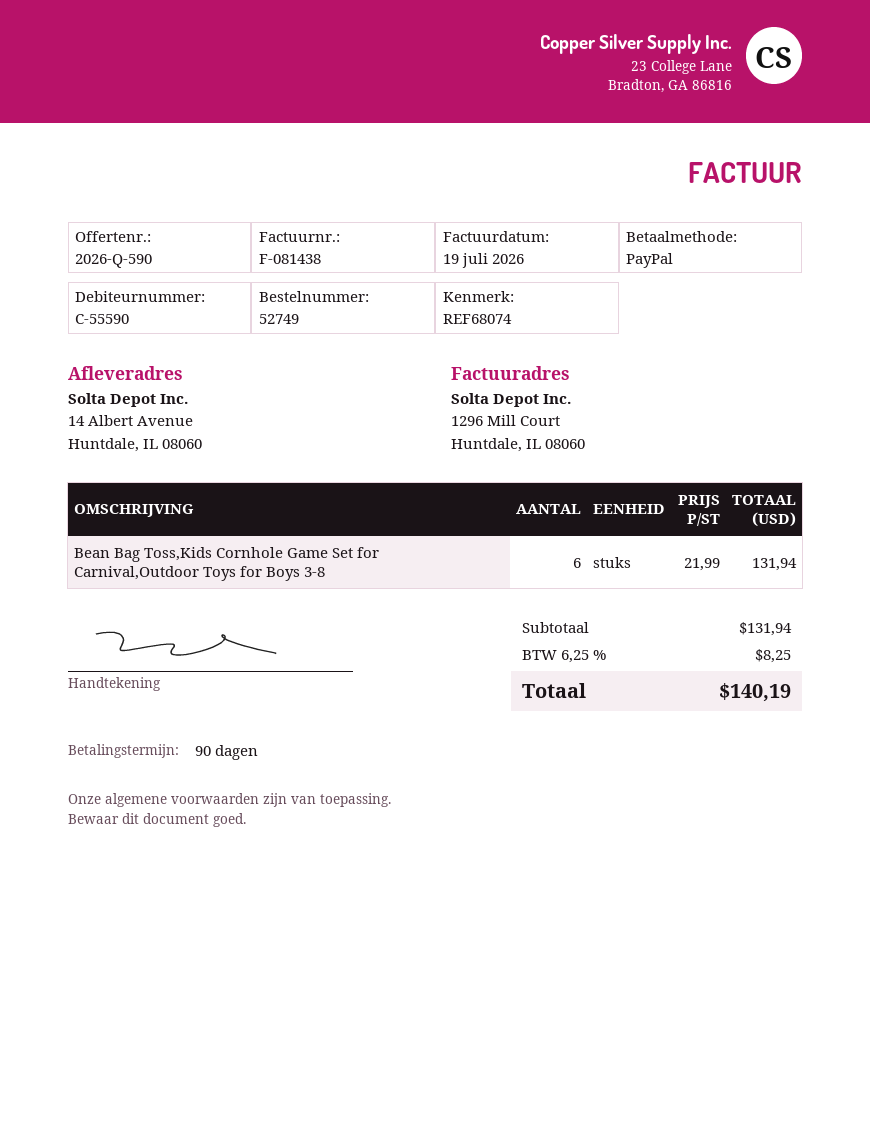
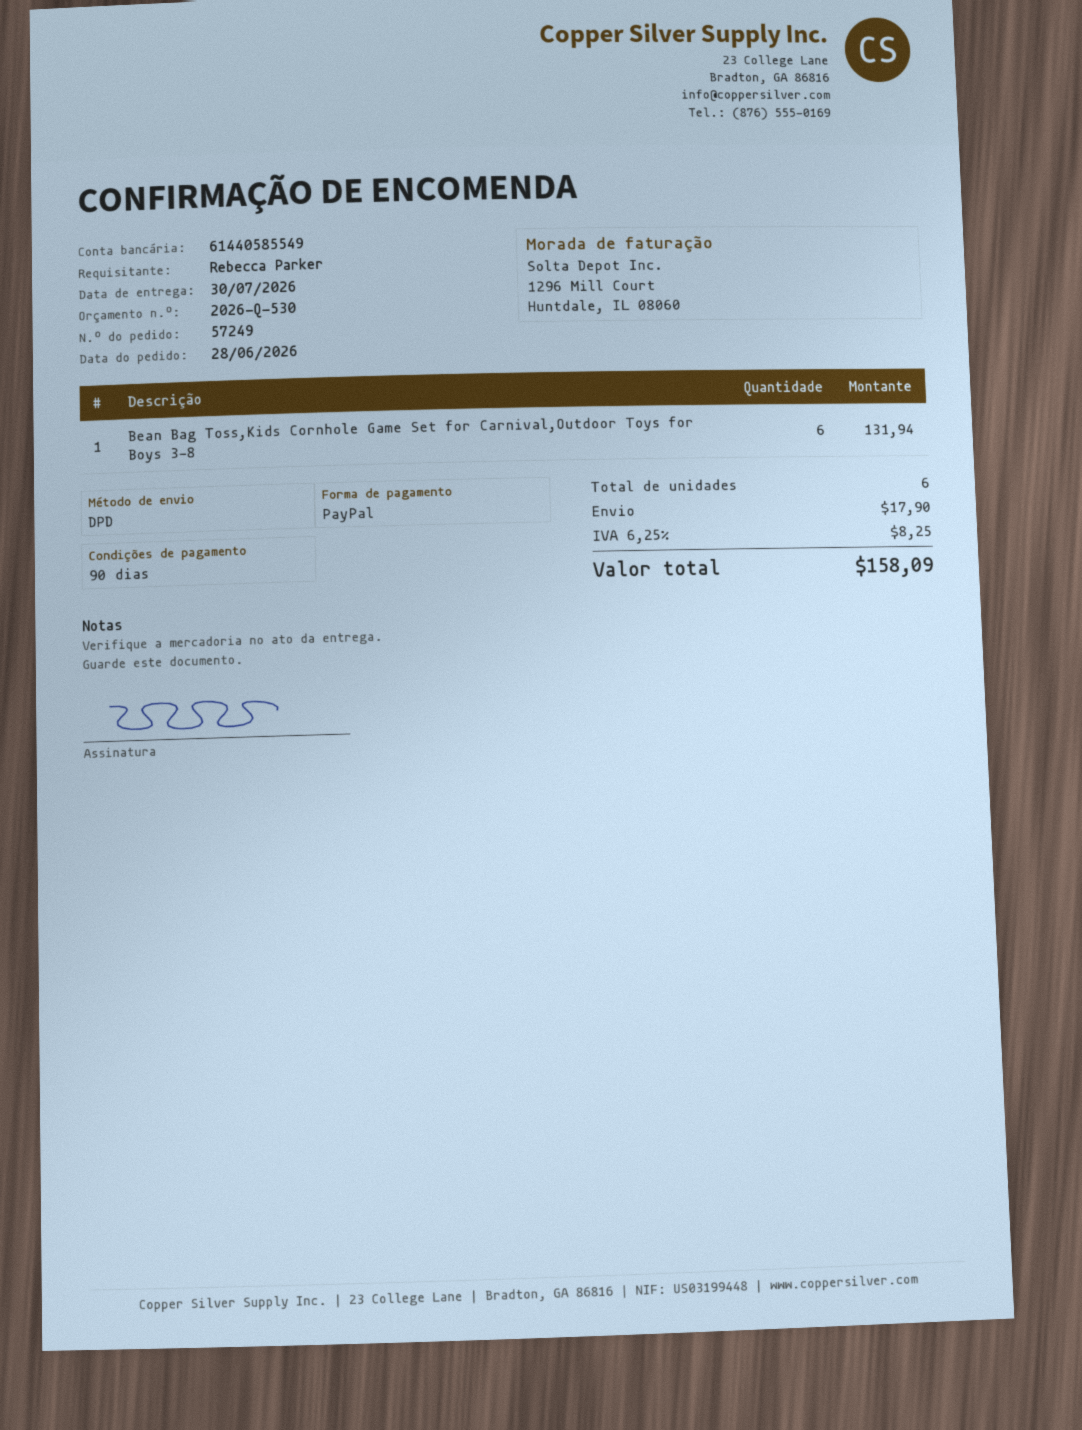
quote number: 2026-Q-590 -> 2026-Q-530
order number: 52749 -> 57249
shipping: none -> 17.90
total: 140.19 -> 158.09

